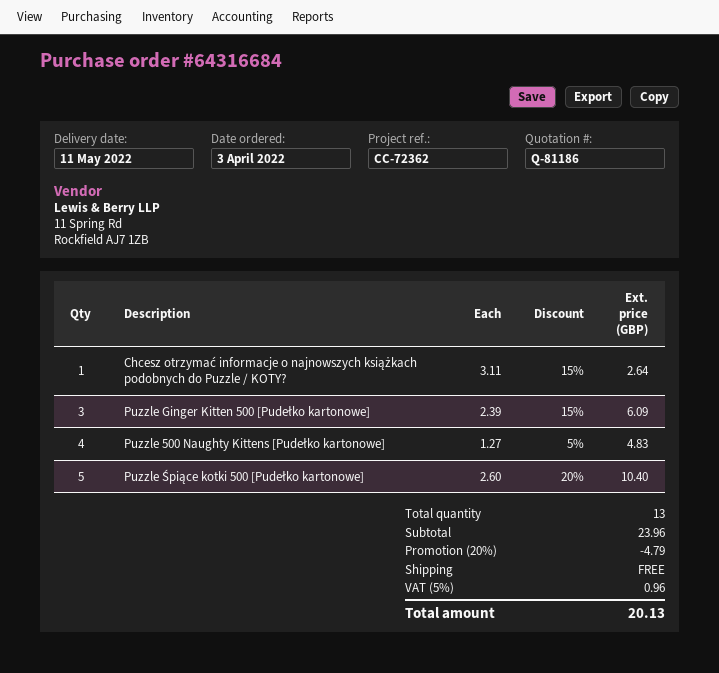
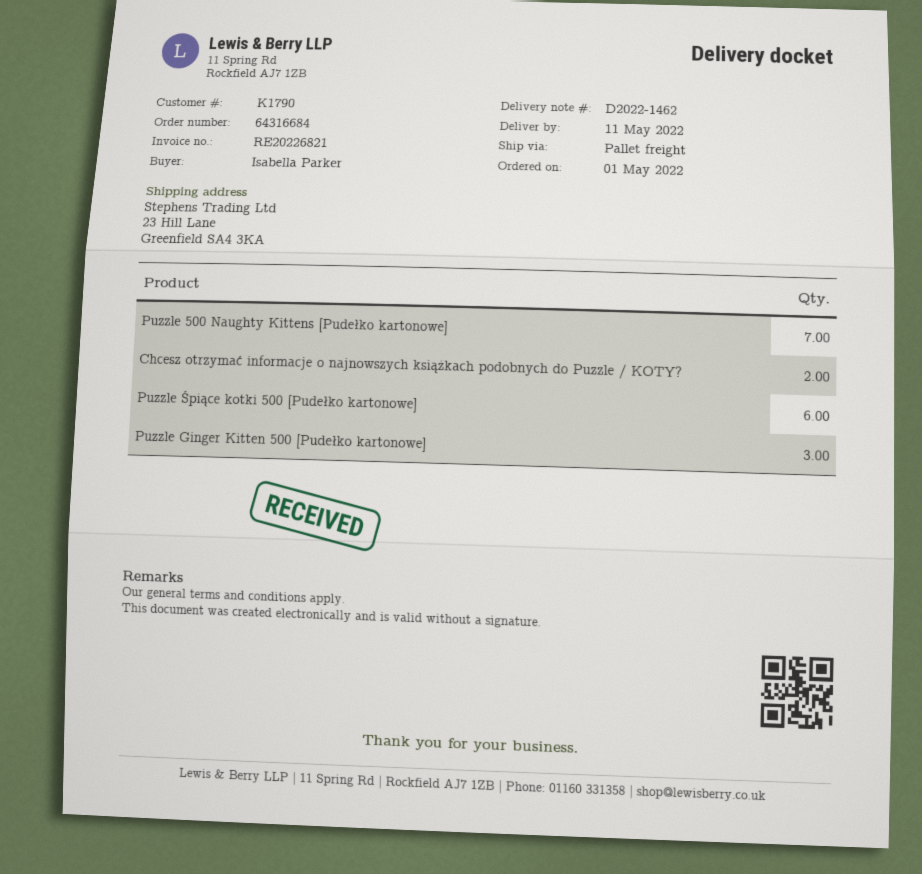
order date: 2022-04-03 -> 2022-05-01
Chcesz otrzymać informacje o najnowszych książkach podobnych do Puzzle / KOTY?: 1 -> 2
Puzzle 500 Naughty Kittens [Pudełko kartonowe]: 4 -> 7
Puzzle Śpiące kotki 500 [Pudełko kartonowe]: 5 -> 6

